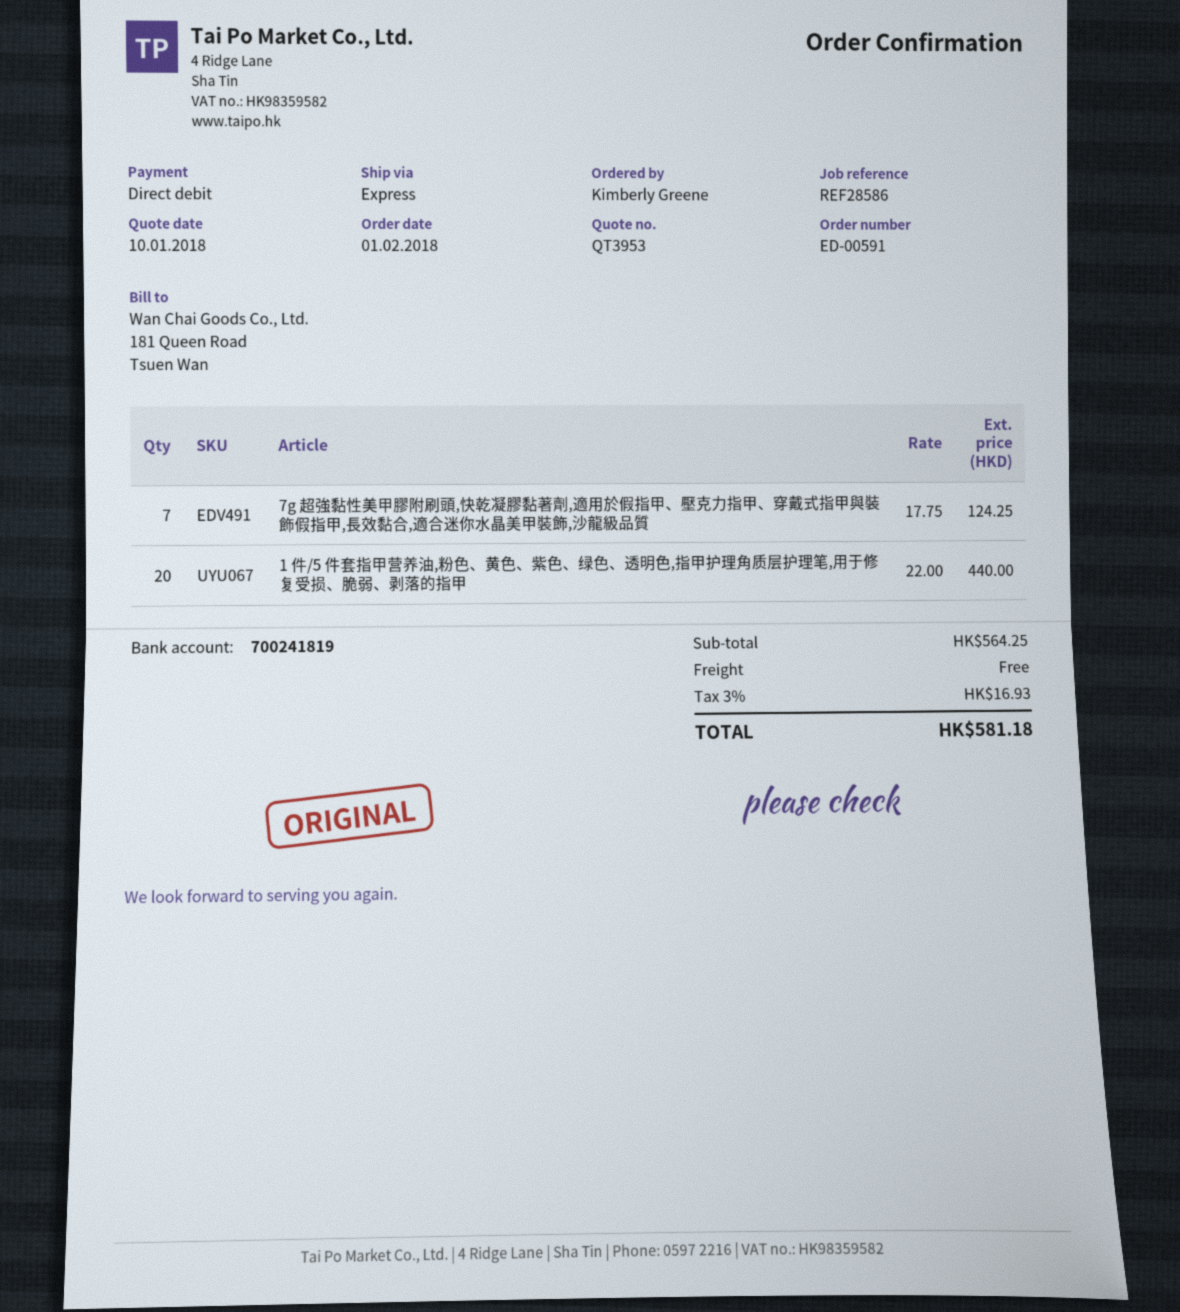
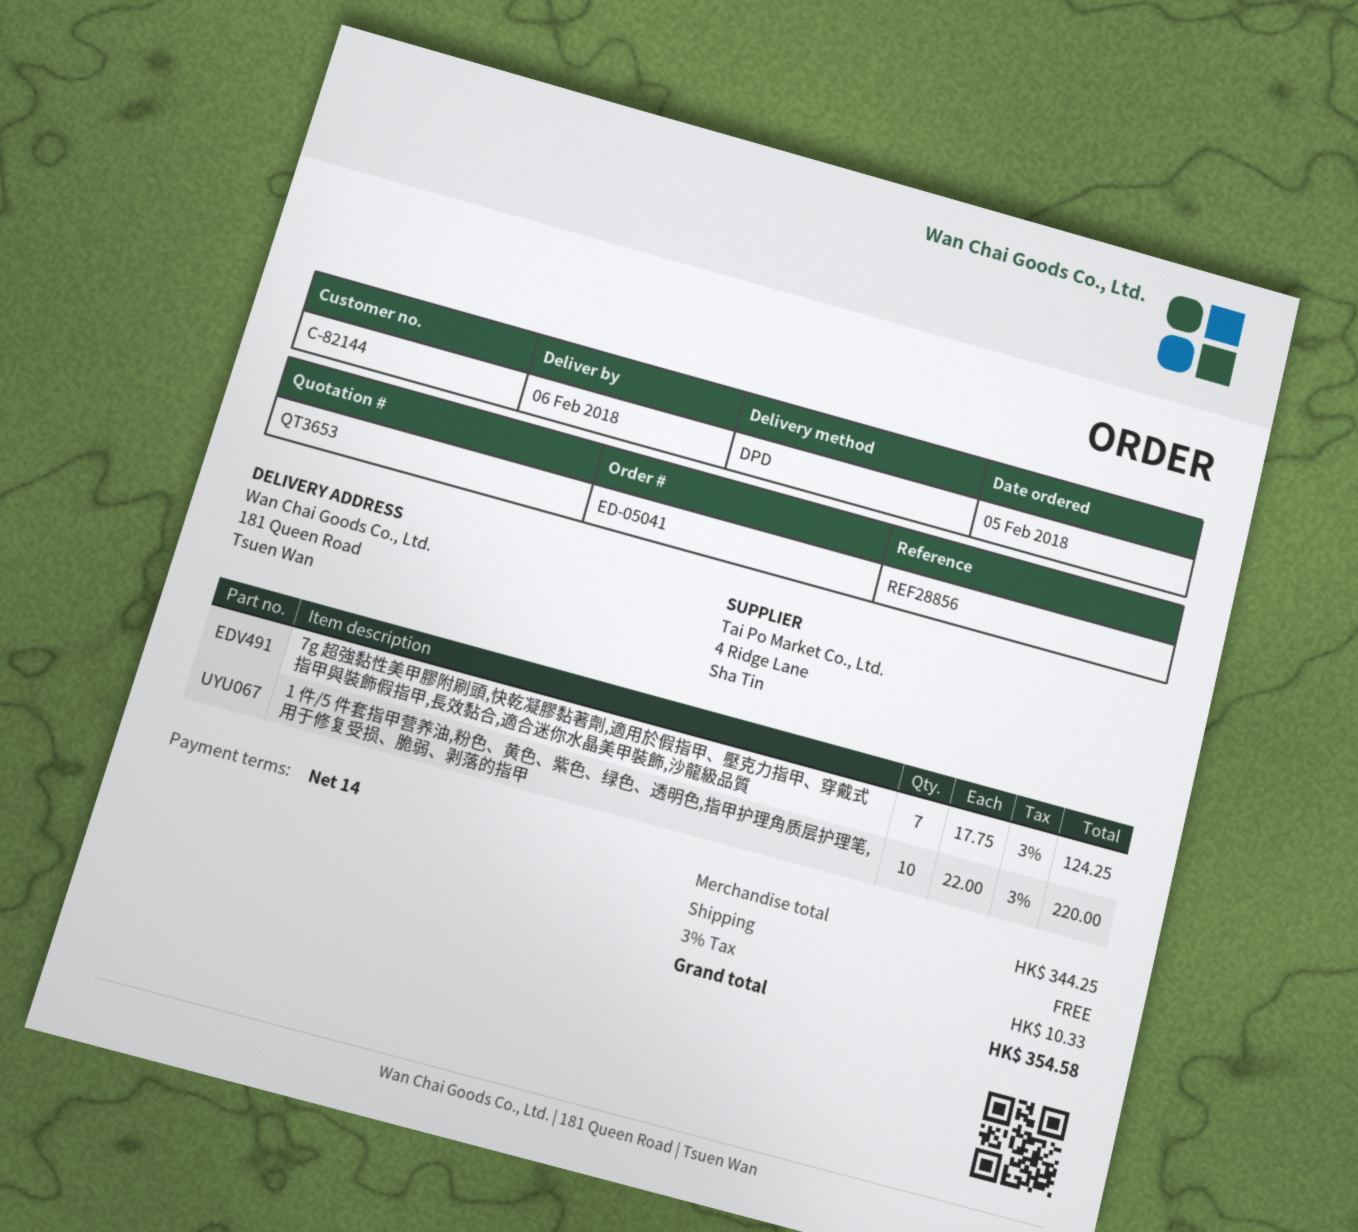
quote number: QT3953 -> QT3653
order number: ED-00591 -> ED-05041
order date: 2018-02-01 -> 2018-02-05
reference: REF28586 -> REF28856
shipping method: express -> DPD
1 件/5 件套指甲营养油,粉色、黄色、紫色、绿色、透明色,指甲护理角质层护理笔,用于修复受损、脆弱、剥落的指甲: 20 x 22.00 = 440.00 -> 10 x 22.00 = 220.00
subtotal: 564.25 -> 344.25
tax: 3% = 16.93 -> 3% = 10.33
total: 581.18 -> 354.58

